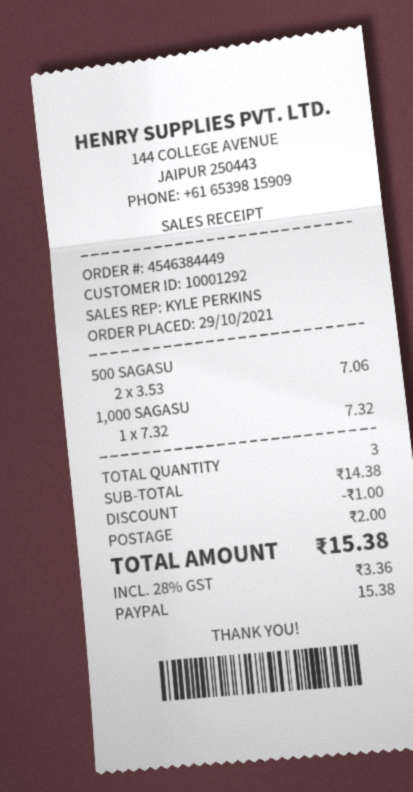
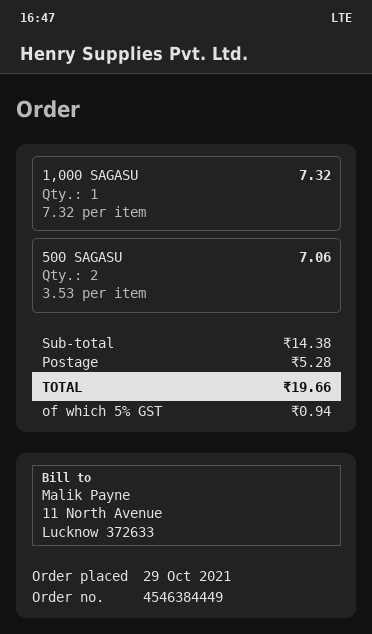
discount: 1.00 -> none
shipping: 2.00 -> 5.28
tax: 28% = 3.36 -> 5% = 0.94
total: 15.38 -> 19.66

